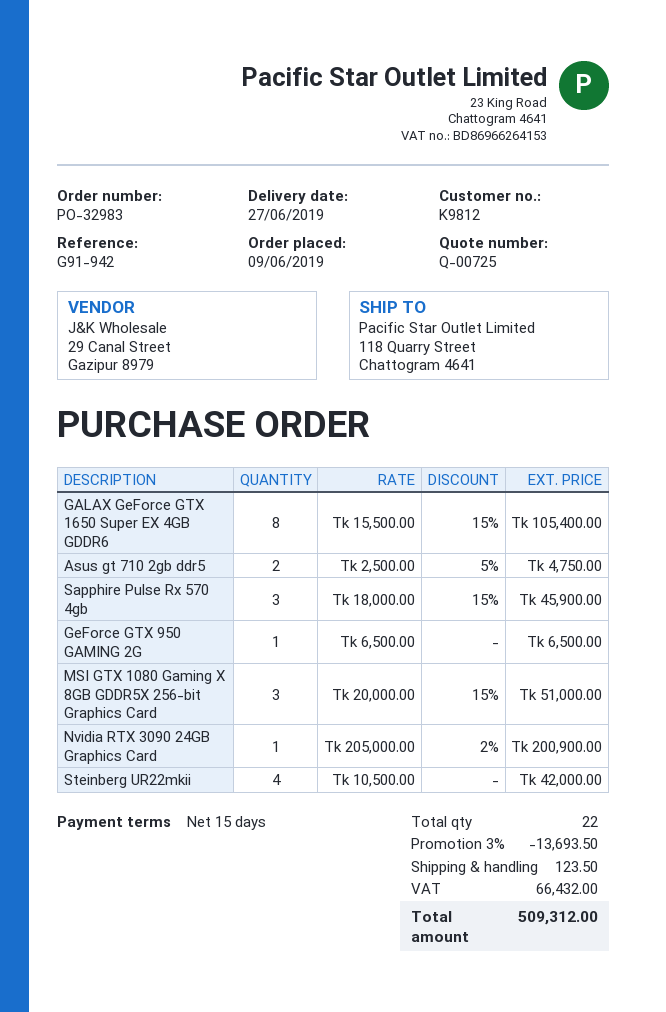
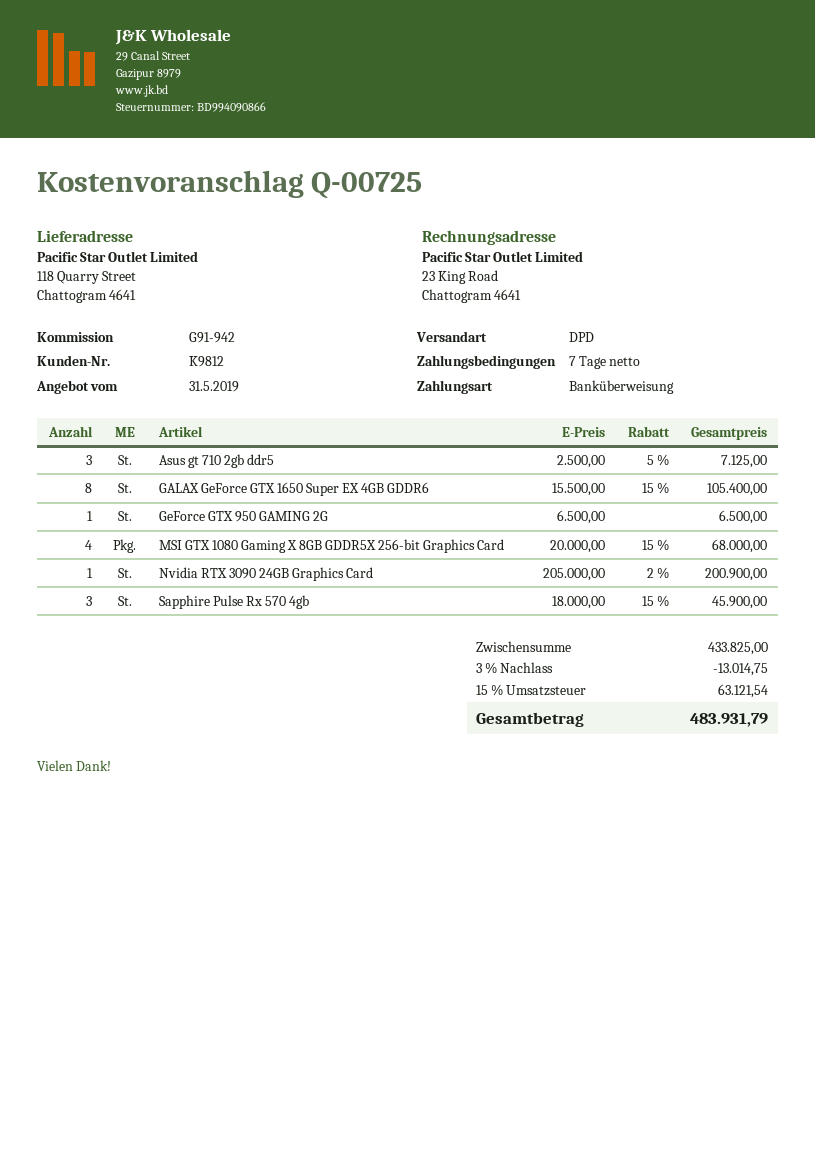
payment terms: 15 days -> 7 days
Asus gt 710 2gb ddr5: 2 x 2500.00 - 5% = 4750.00 -> 3 x 2500.00 - 5% = 7125.00
MSI GTX 1080 Gaming X 8GB GDDR5X 256-bit Graphics Card: 3 x 20000.00 - 15% = 51000.00 -> 4 x 20000.00 - 15% = 68000.00
Steinberg UR22mkii: 4 x 10500.00 = 42000.00 -> none
discount: 3% = 13693.50 -> 3% = 13014.75
shipping: 123.50 -> none
tax: 66432.00 -> 63121.54
total: 509312.00 -> 483931.79

